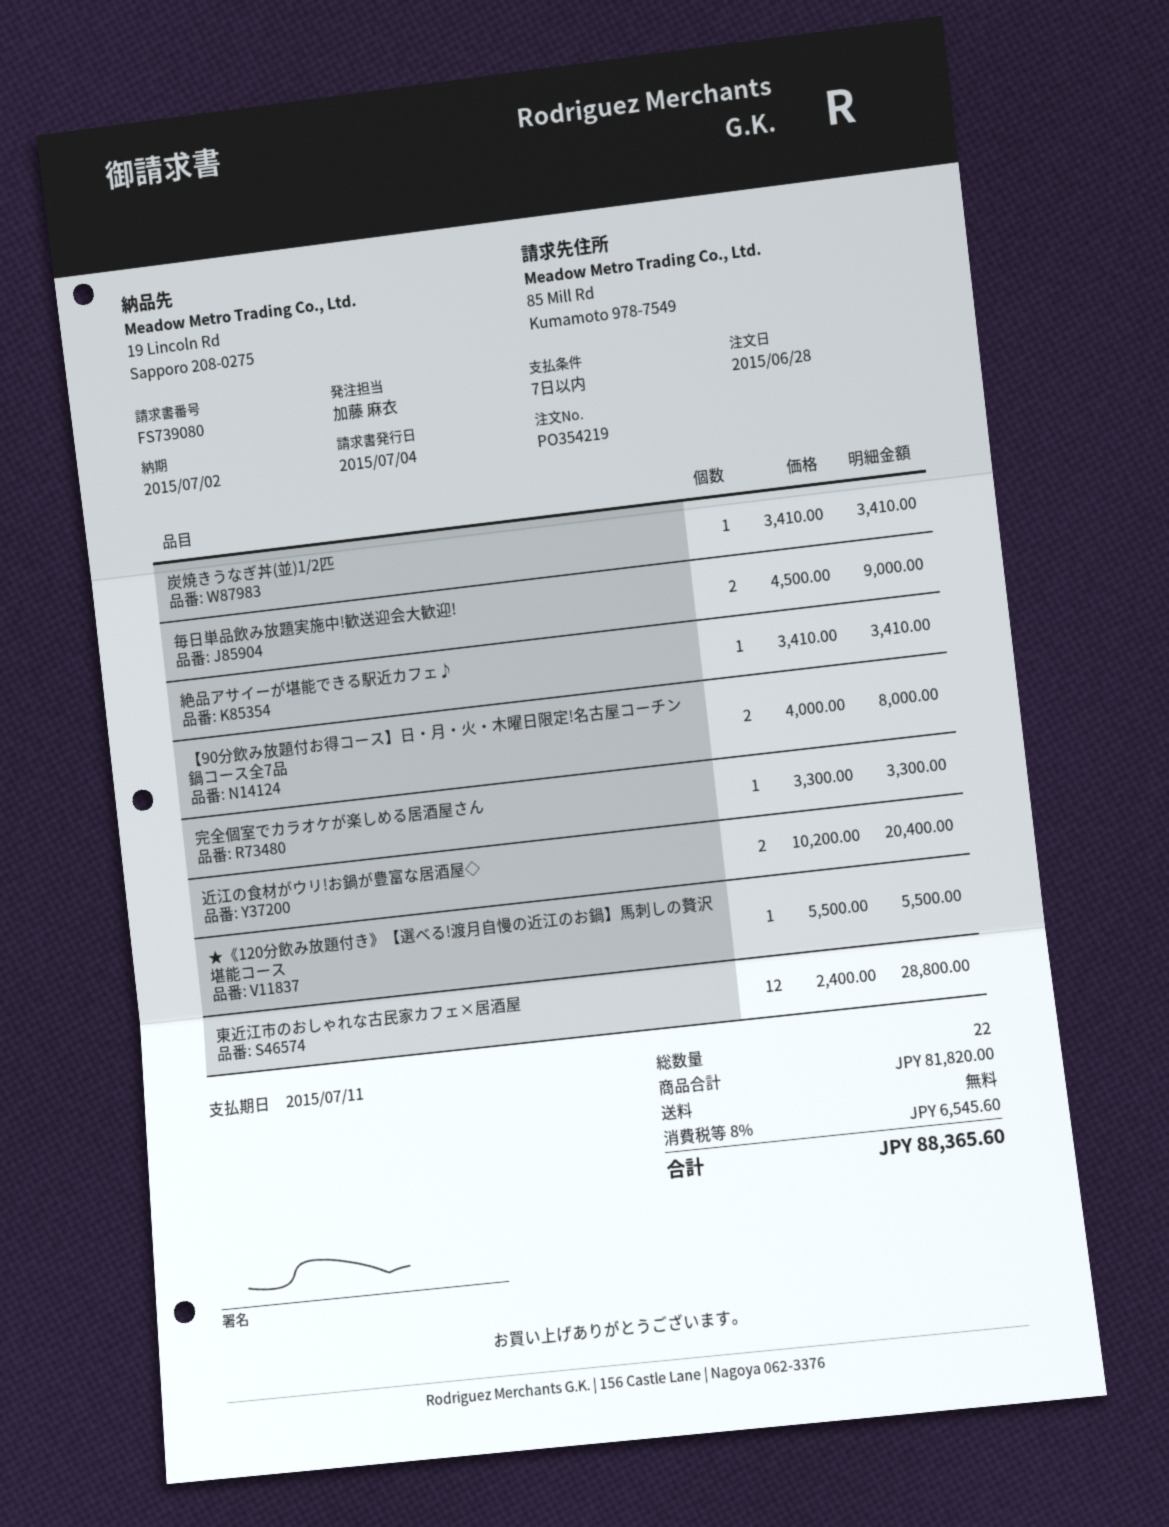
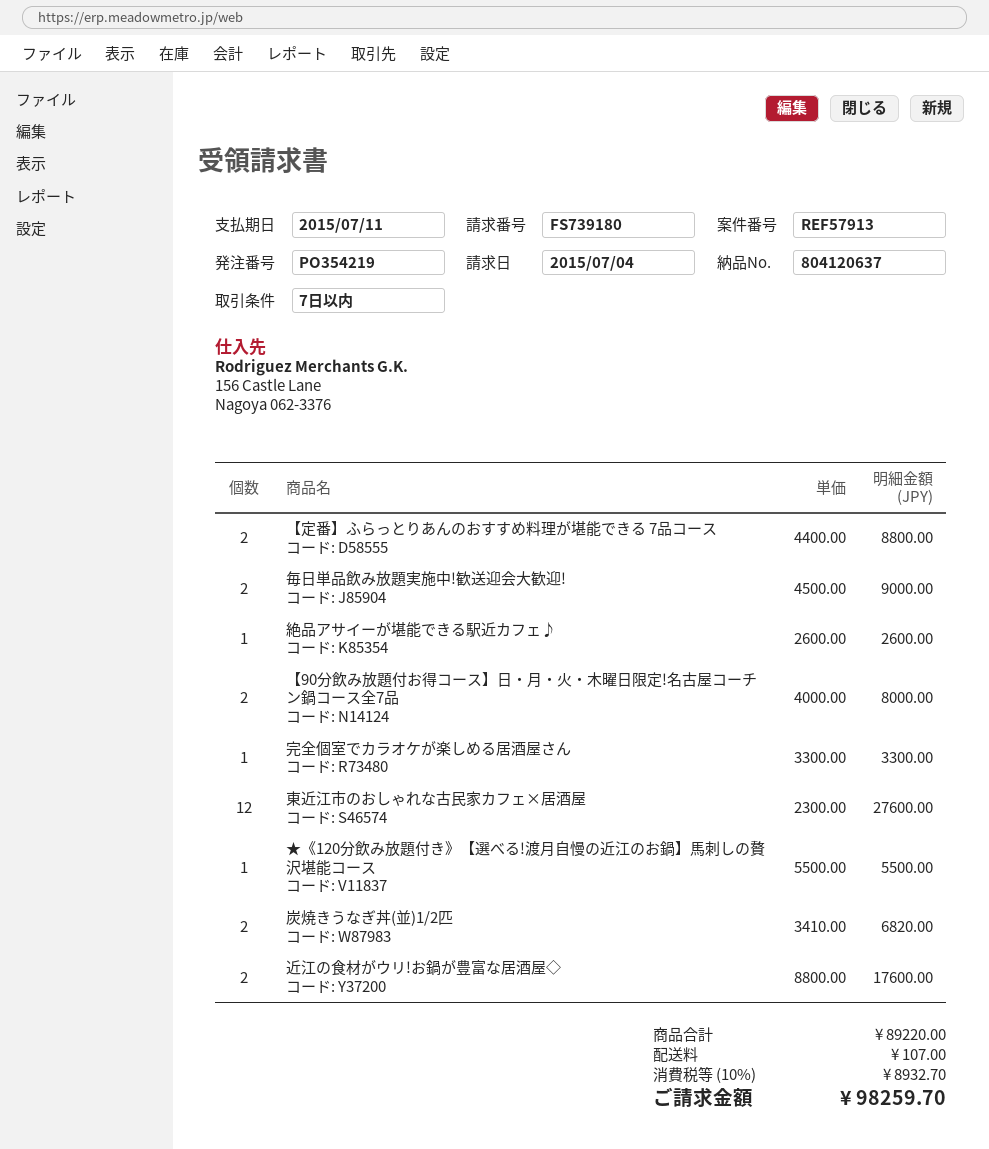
invoice number: FS739080 -> FS739180
炭焼きうなぎ丼(並)1/2匹: 1 x 3410.00 = 3410.00 -> 2 x 3410.00 = 6820.00
絶品アサイーが堪能できる駅近カフェ♪: 1 x 3410.00 = 3410.00 -> 1 x 2600.00 = 2600.00
近江の食材がウリ!お鍋が豊富な居酒屋◇: 2 x 10200.00 = 20400.00 -> 2 x 8800.00 = 17600.00
東近江市のおしゃれな古民家カフェ×居酒屋: 12 x 2400.00 = 28800.00 -> 12 x 2300.00 = 27600.00
【定番】ふらっとりあんのおすすめ料理が堪能できる 7品コース: none -> 2 x 4400.00 = 8800.00
subtotal: 81820.00 -> 89220.00
shipping: 0.00 -> 107.00
tax: 8% = 6545.60 -> 10% = 8932.70
total: 88365.60 -> 98259.70

